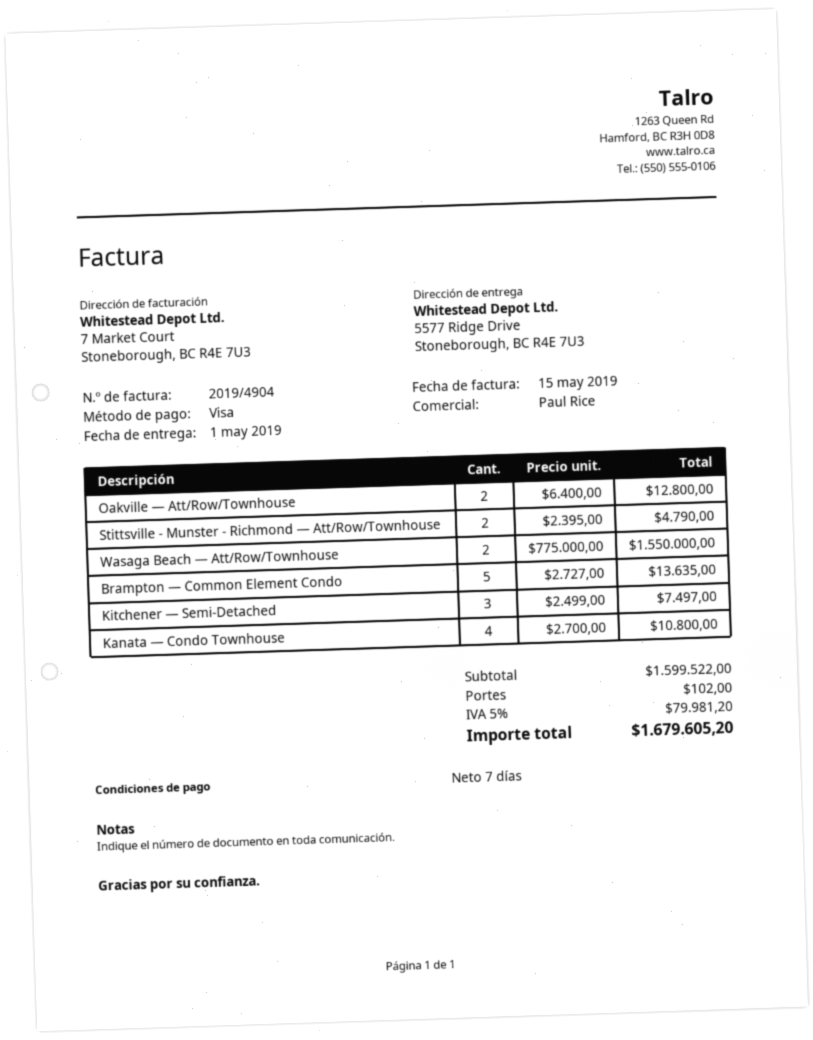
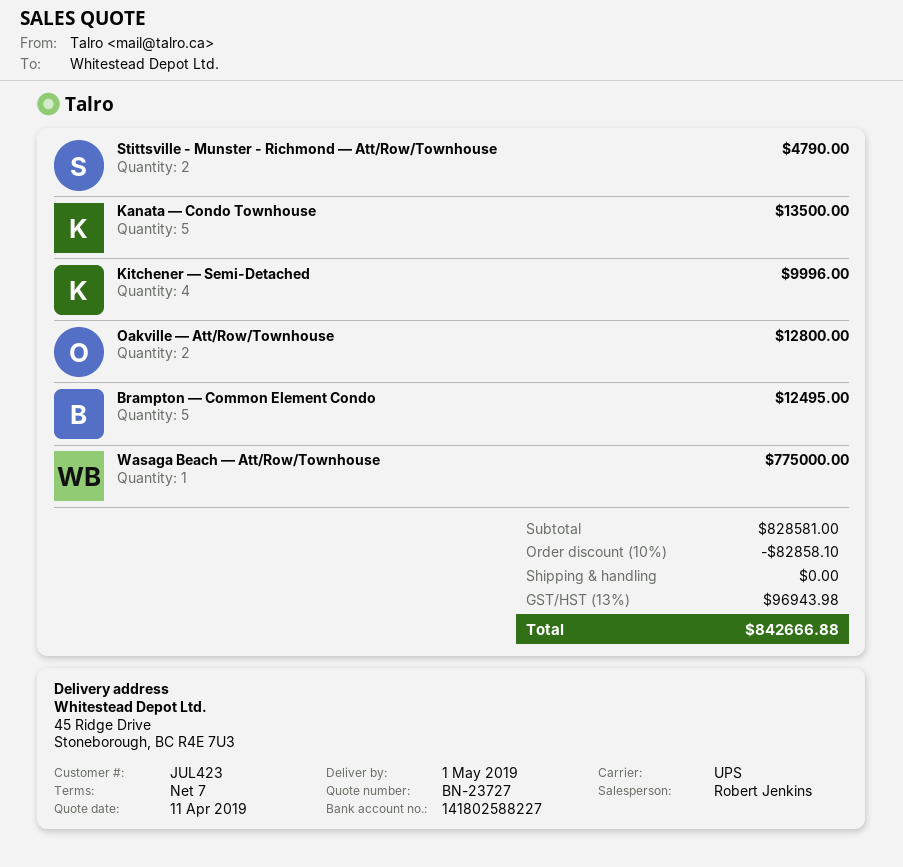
sales rep: Paul Rice -> Robert Jenkins
ship to: 5577 Ridge Drive, Stoneborough, BC R4E 7U3 -> 45 Ridge Drive, Stoneborough, BC R4E 7U3
Wasaga Beach — Att/Row/Townhouse: 2 for 1550000.00 -> 1 for 775000.00
Brampton — Common Element Condo: 5 for 13635.00 -> 5 for 12495.00
Kitchener — Semi-Detached: 3 for 7497.00 -> 4 for 9996.00
Kanata — Condo Townhouse: 4 for 10800.00 -> 5 for 13500.00
subtotal: 1599522.00 -> 828581.00
discount: none -> 10% = 82858.10
shipping: 102.00 -> 0.00
tax: 5% = 79981.20 -> 13% = 96943.98
total: 1679605.20 -> 842666.88

